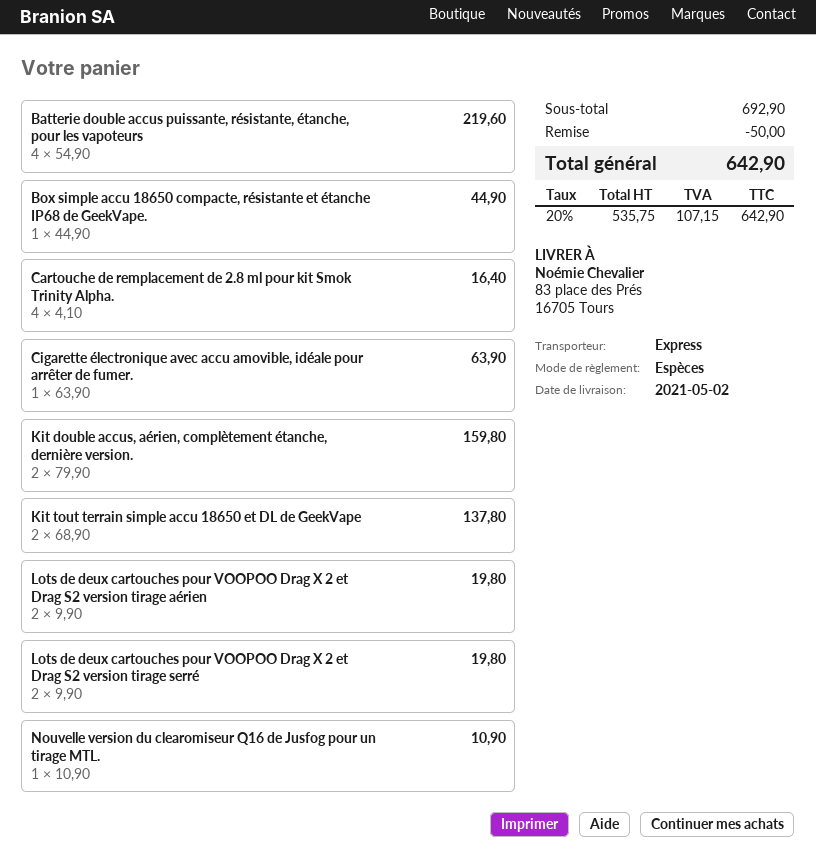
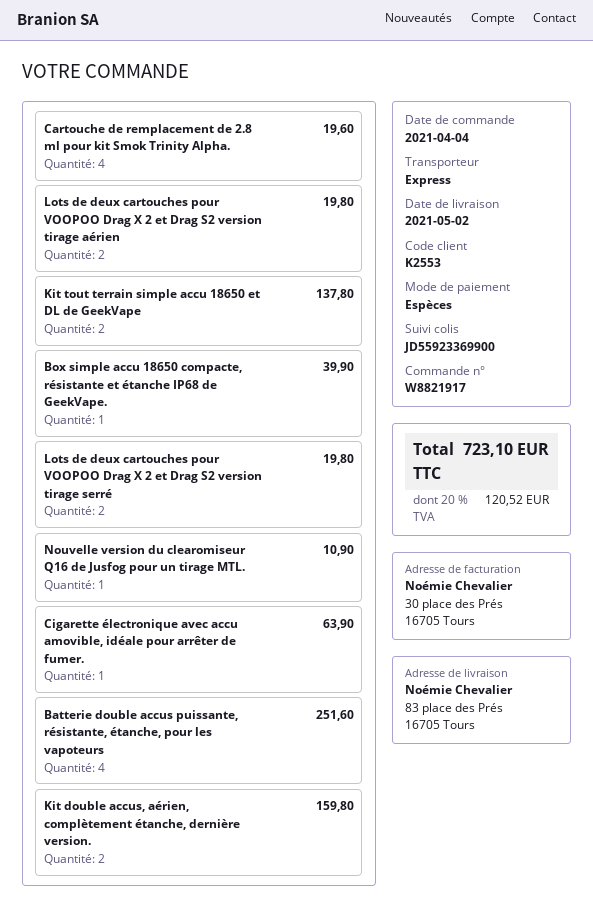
Batterie double accus puissante, résistante, étanche, pour les vapoteurs: 4 for 219.60 -> 4 for 251.60
Box simple accu 18650 compacte, résistante et étanche IP68 de GeekVape.: 1 for 44.90 -> 1 for 39.90
Cartouche de remplacement de 2.8 ml pour kit Smok Trinity Alpha.: 4 for 16.40 -> 4 for 19.60
discount: 50.00 -> none
tax: 20% = 107.15 -> 20% = 120.52
total: 642.90 -> 723.10

